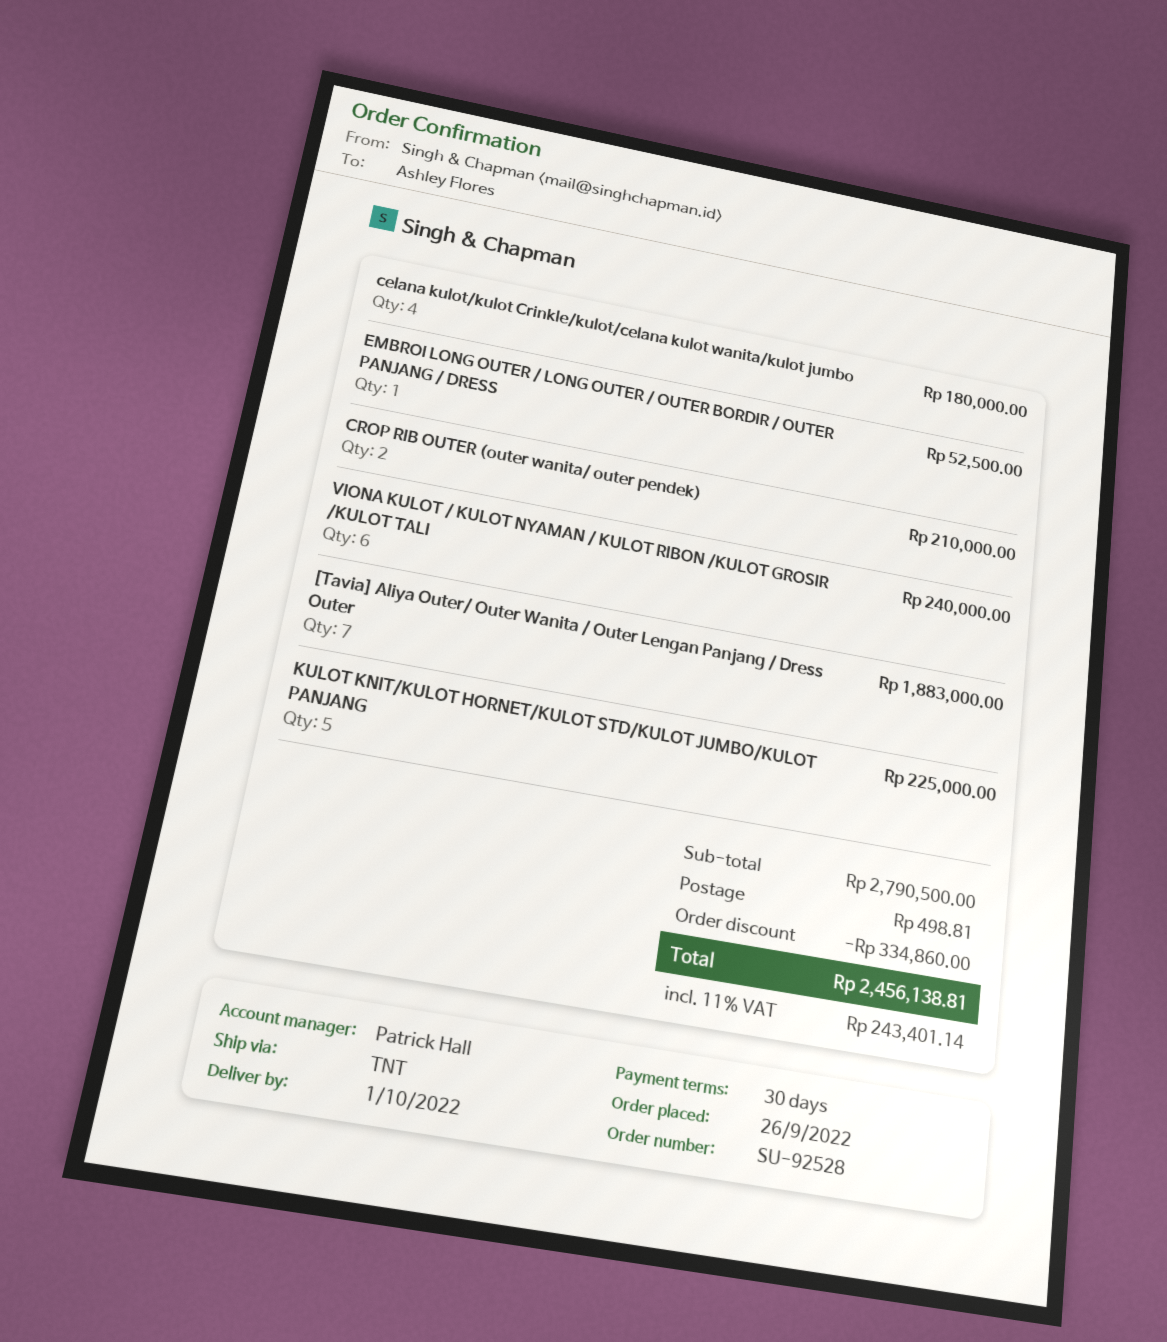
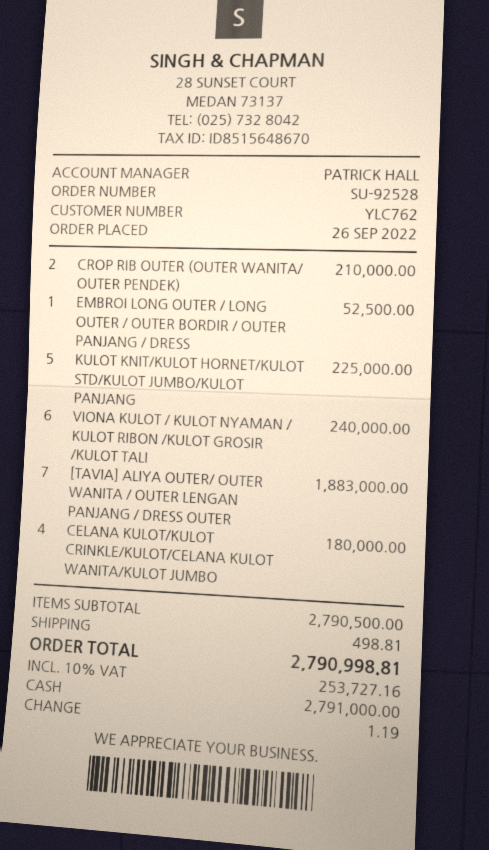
discount: 334860.00 -> none
tax: 11% = 243401.14 -> 10% = 253727.16
total: 2456138.81 -> 2790998.81

